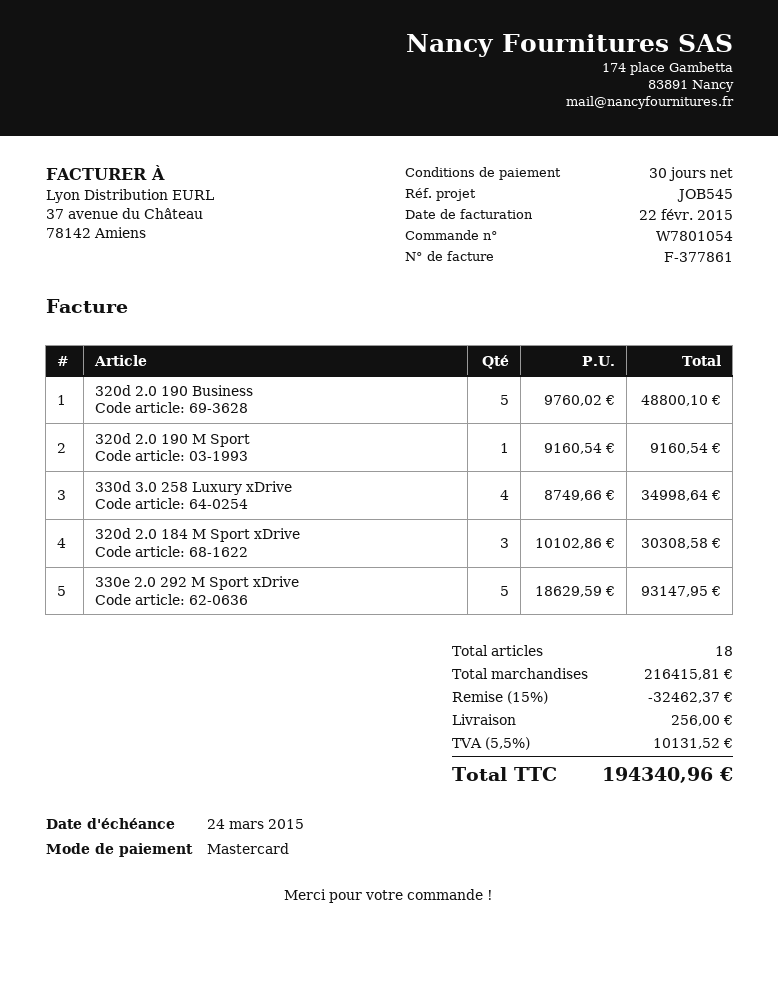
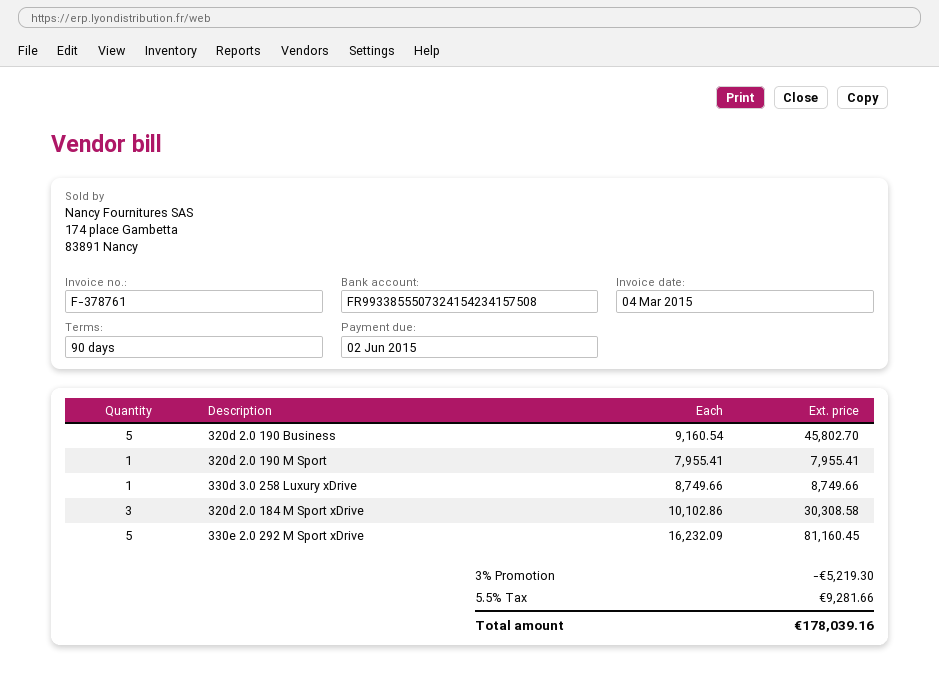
invoice number: F-377861 -> F-378761
invoice date: 2015-02-22 -> 2015-03-04
payment terms: 30 days -> 90 days
due date: 2015-03-24 -> 2015-06-02
320d 2.0 190 Business: 5 x 9760.02 = 48800.10 -> 5 x 9160.54 = 45802.70
320d 2.0 190 M Sport: 1 x 9160.54 = 9160.54 -> 1 x 7955.41 = 7955.41
330d 3.0 258 Luxury xDrive: 4 x 8749.66 = 34998.64 -> 1 x 8749.66 = 8749.66
330e 2.0 292 M Sport xDrive: 5 x 18629.59 = 93147.95 -> 5 x 16232.09 = 81160.45
discount: 15% = 32462.37 -> 3% = 5219.30
shipping: 256.00 -> none
tax: 5.5% = 10131.52 -> 5.5% = 9281.66
total: 194340.96 -> 178039.16

